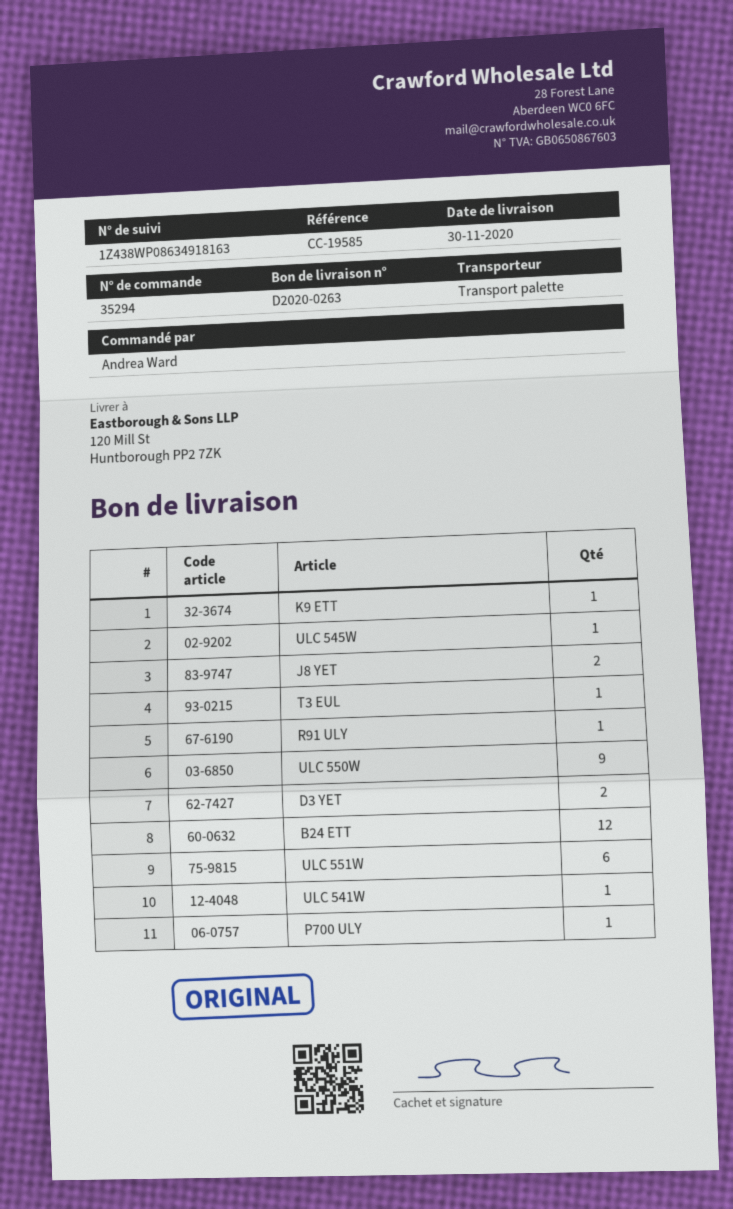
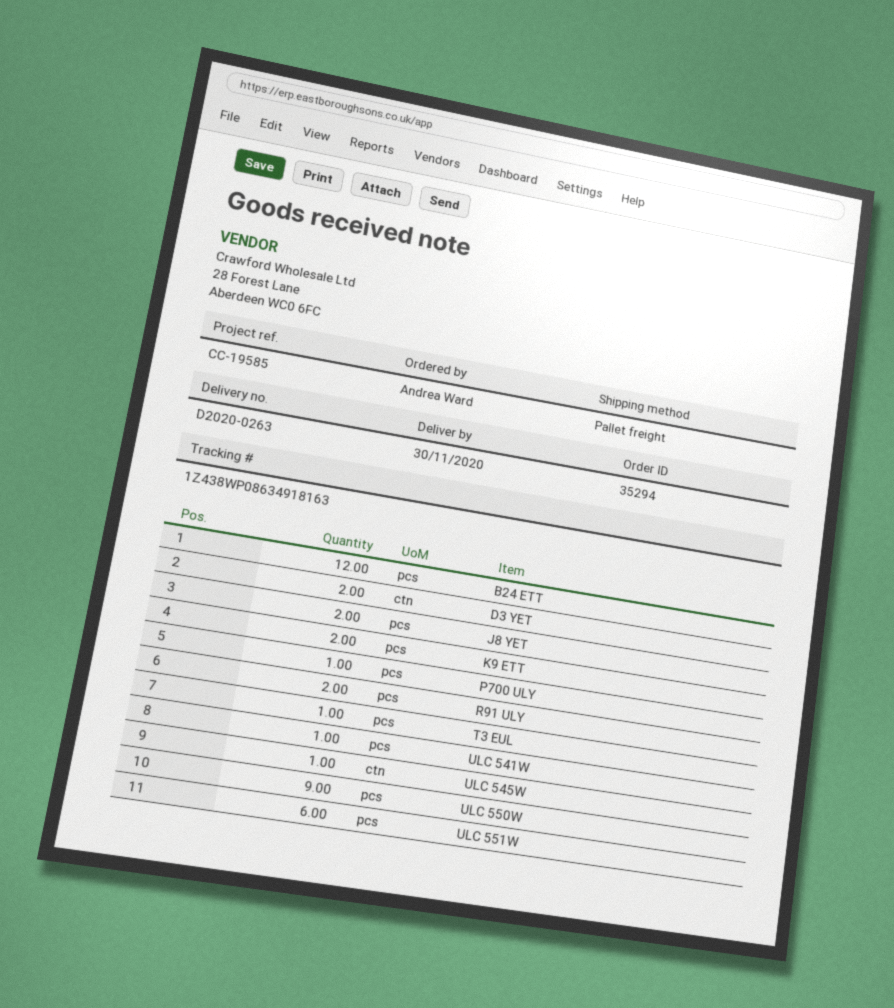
K9 ETT: 1 -> 2
R91 ULY: 1 -> 2

